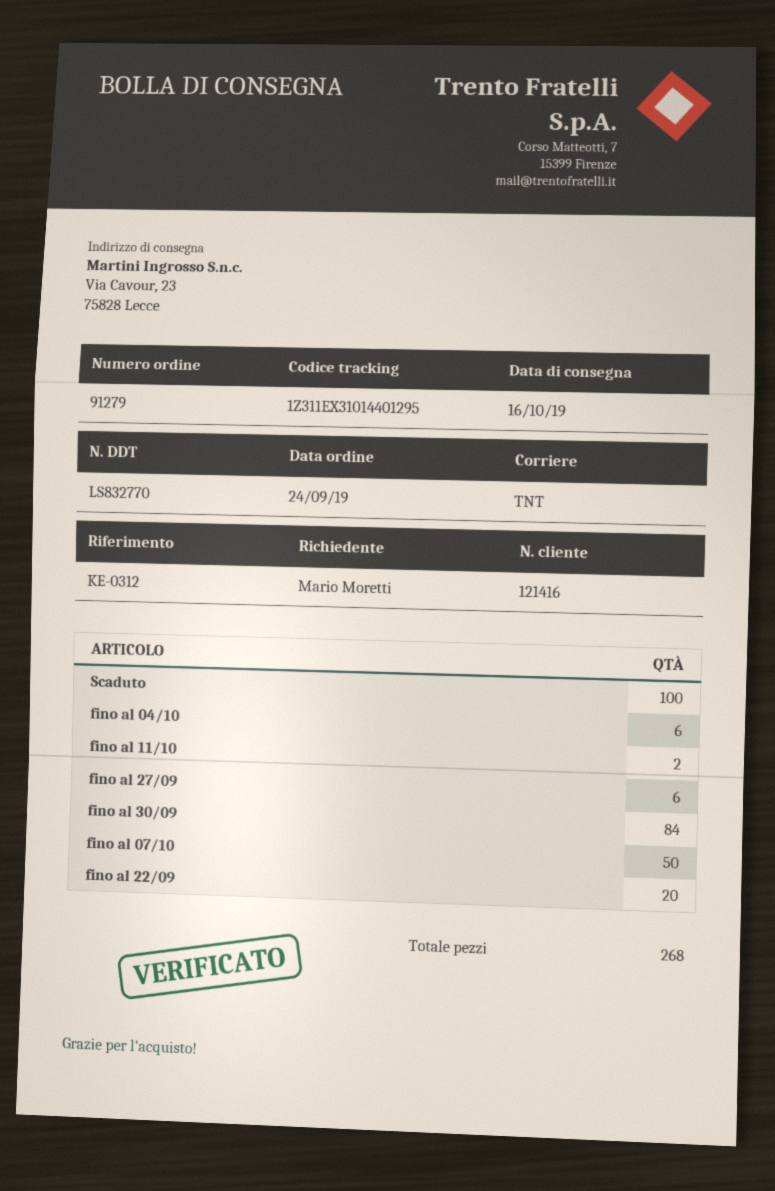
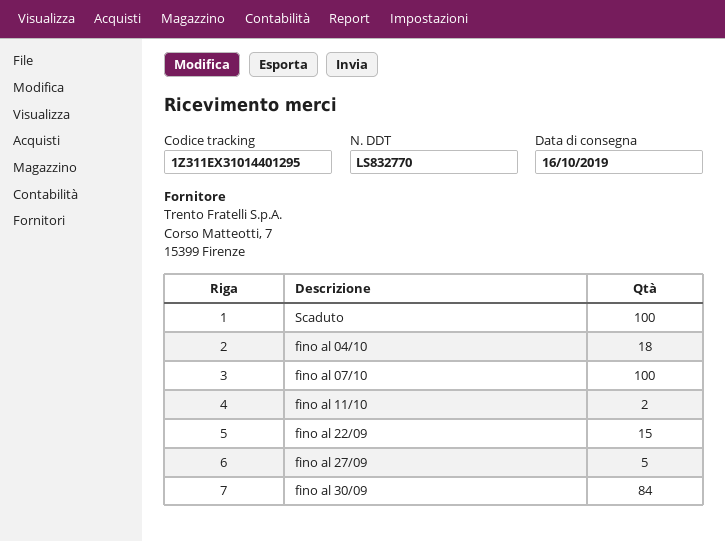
fino al 04/10: 6 -> 18
fino al 27/09: 6 -> 5
fino al 07/10: 50 -> 100
fino al 22/09: 20 -> 15

